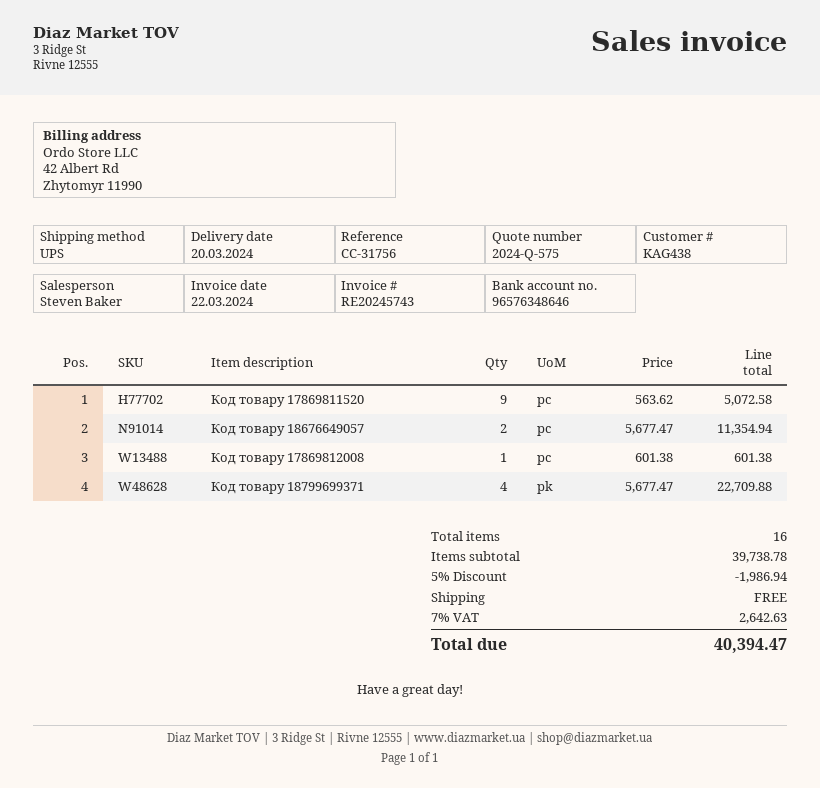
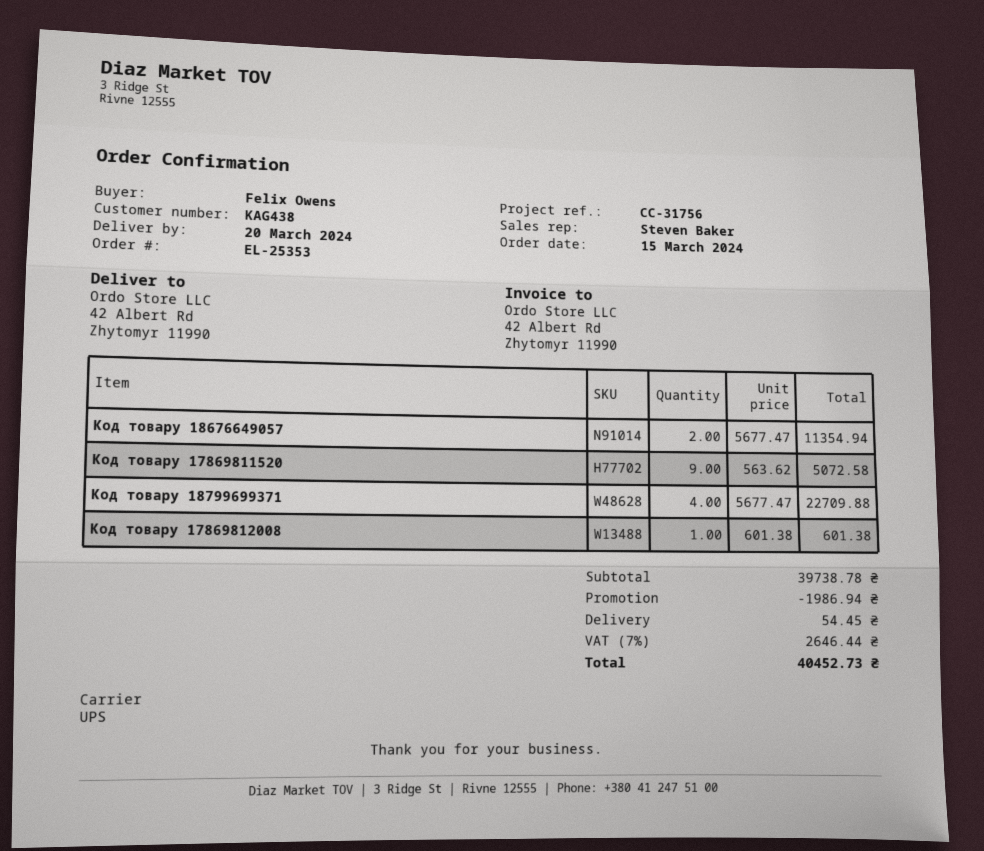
shipping: 0.00 -> 54.45
tax: 7% = 2642.63 -> 7% = 2646.44
total: 40394.47 -> 40452.73

